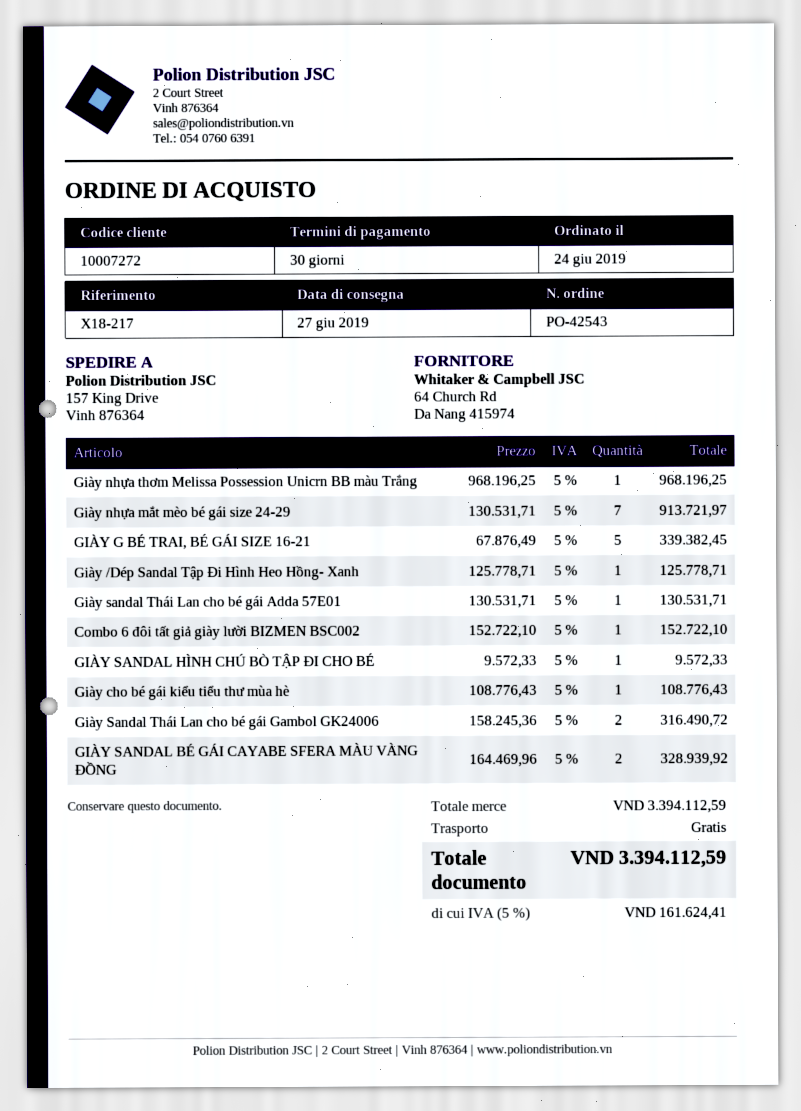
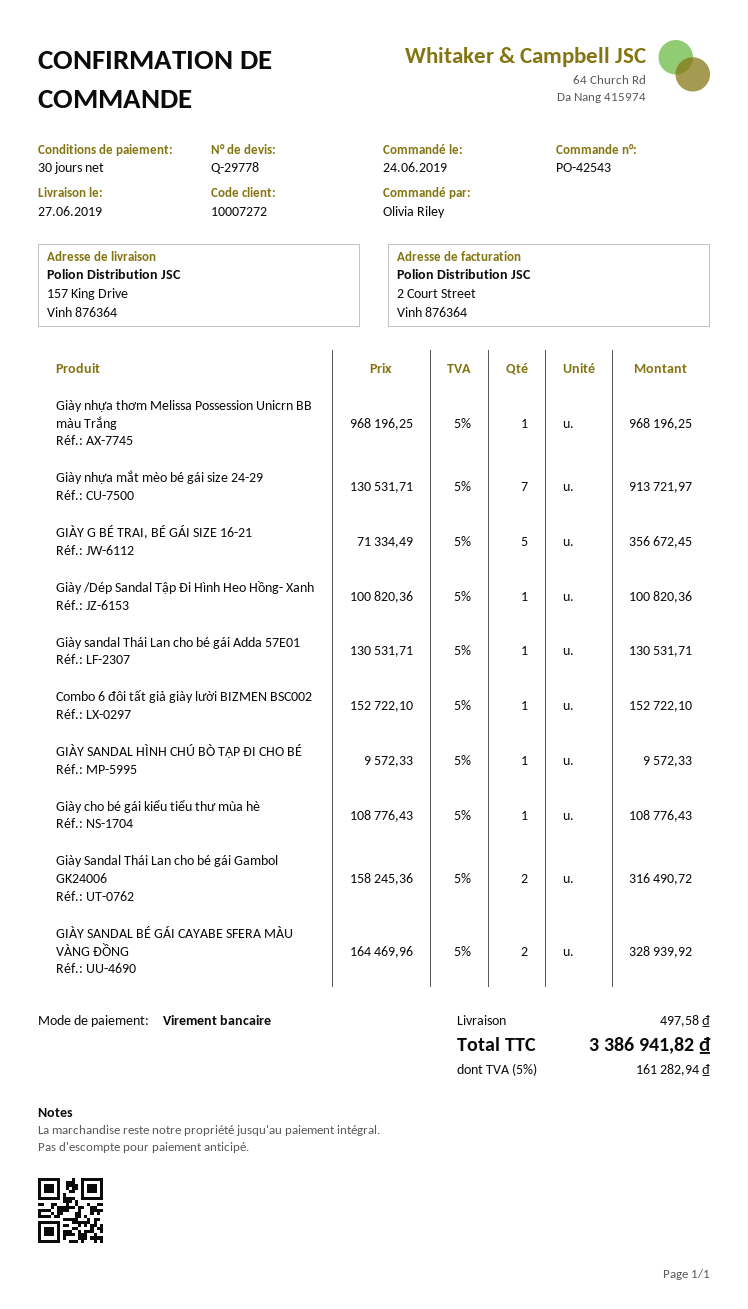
GIÀY G BÉ TRAI, BÉ GÁI SIZE 16-21: 5 x 67876.49 = 339382.45 -> 5 x 71334.49 = 356672.45
Giày /Dép Sandal Tập Đi Hình Heo Hồng- Xanh: 1 x 125778.71 = 125778.71 -> 1 x 100820.36 = 100820.36
shipping: 0.00 -> 497.58
tax: 5% = 161624.41 -> 5% = 161282.94
total: 3394112.59 -> 3386941.82

